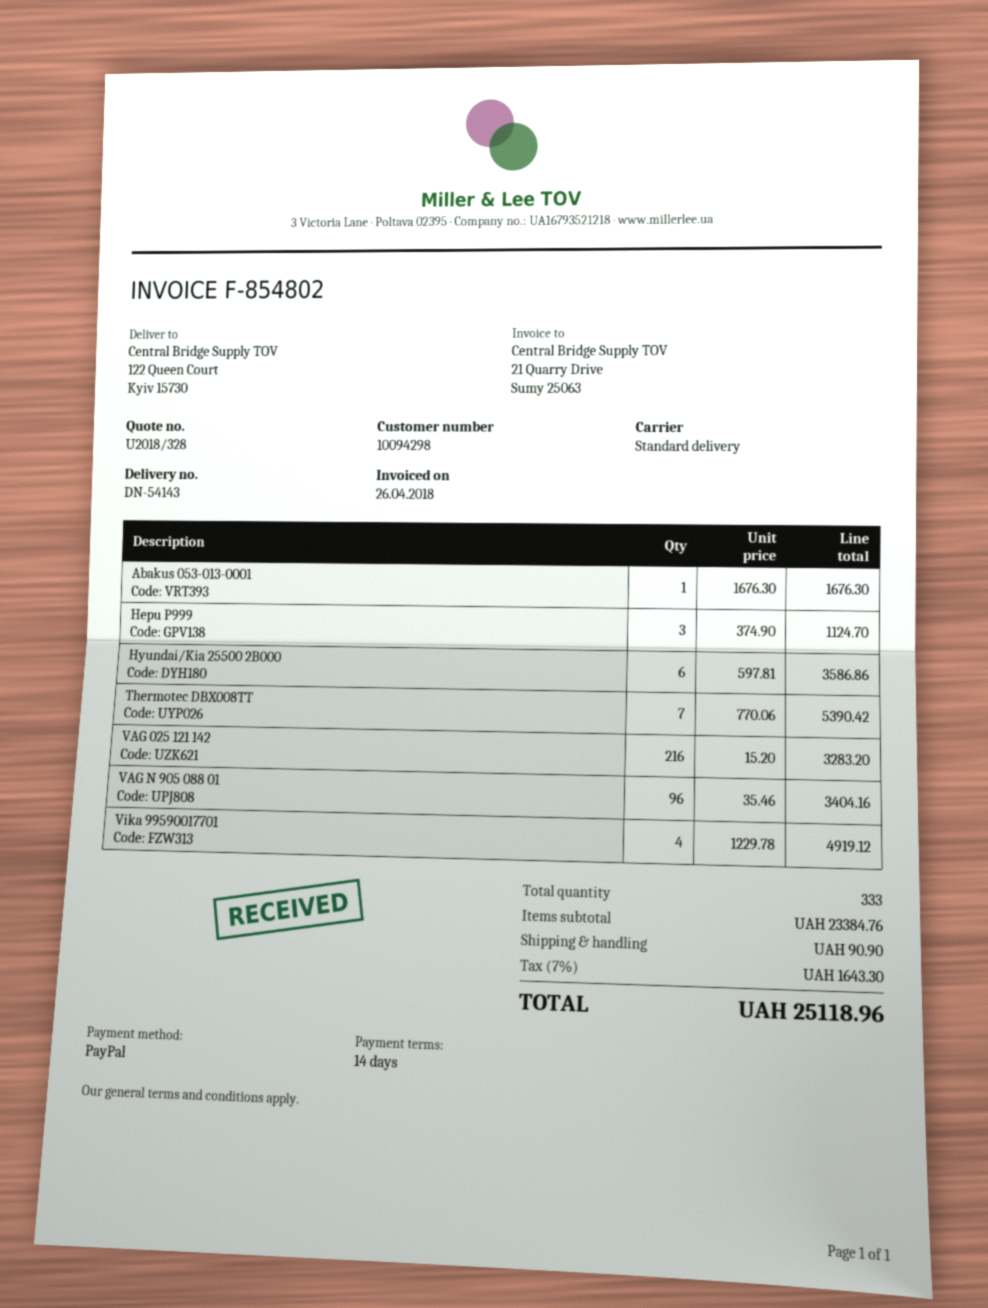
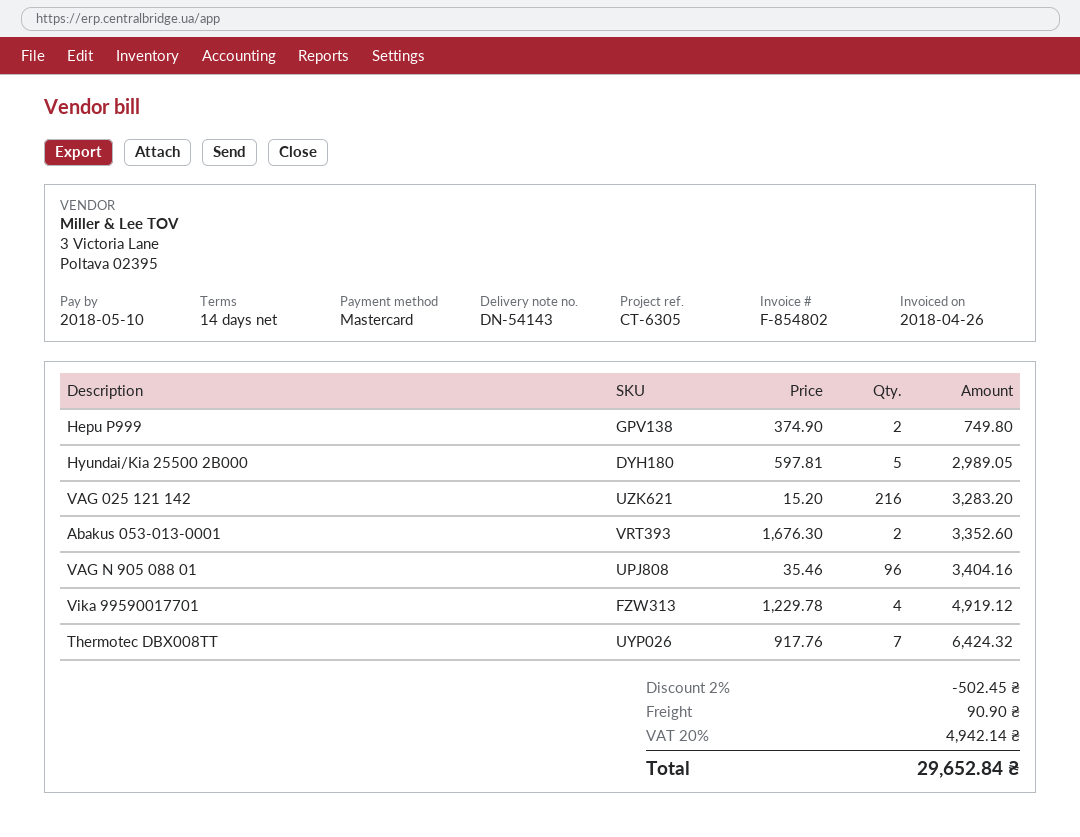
payment method: PayPal -> Mastercard
Abakus 053-013-0001: 1 x 1676.30 = 1676.30 -> 2 x 1676.30 = 3352.60
Hepu P999: 3 x 374.90 = 1124.70 -> 2 x 374.90 = 749.80
Hyundai/Kia 25500 2B000: 6 x 597.81 = 3586.86 -> 5 x 597.81 = 2989.05
Thermotec DBX008TT: 7 x 770.06 = 5390.42 -> 7 x 917.76 = 6424.32
discount: none -> 2% = 502.45
tax: 7% = 1643.30 -> 20% = 4942.14
total: 25118.96 -> 29652.84

